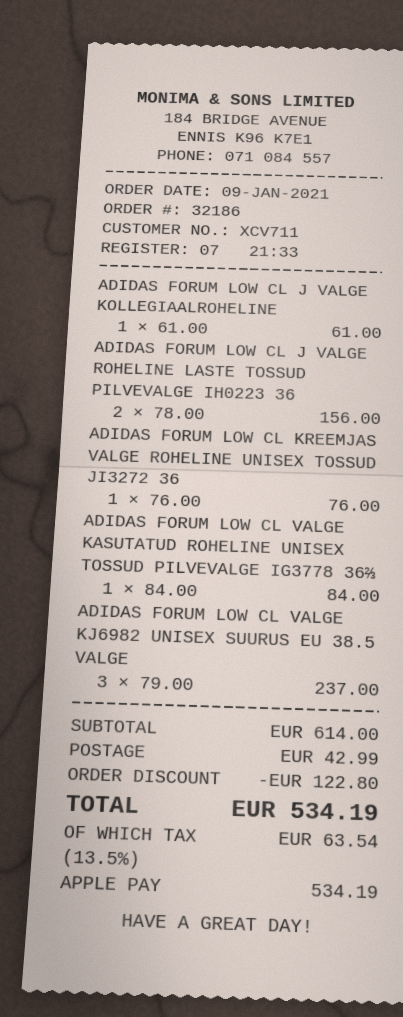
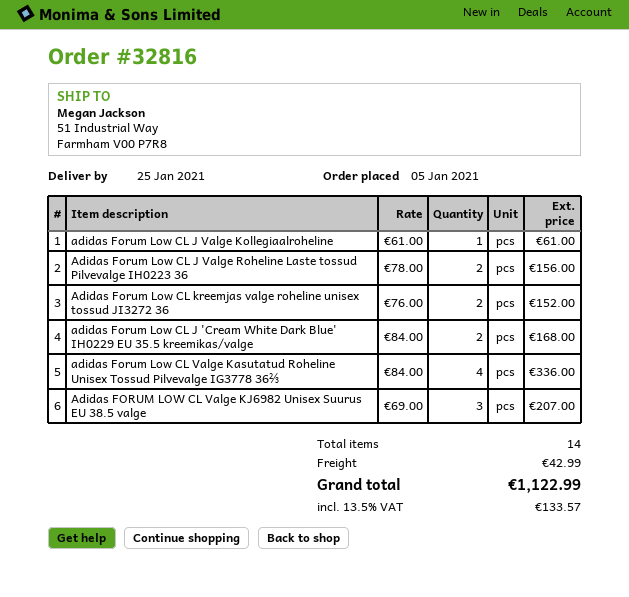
order number: 32186 -> 32816
order date: 2021-01-09 -> 2021-01-05
ADIDAS FORUM LOW CL KREEMJAS VALGE ROHELINE UNISEX TOSSUD JI3272 36: 1 x 76.00 = 76.00 -> 2 x 76.00 = 152.00
ADIDAS FORUM LOW CL VALGE KASUTATUD ROHELINE UNISEX TOSSUD PILVEVALGE IG3778 36⅔: 1 x 84.00 = 84.00 -> 4 x 84.00 = 336.00
ADIDAS FORUM LOW CL VALGE KJ6982 UNISEX SUURUS EU 38.5 VALGE: 3 x 79.00 = 237.00 -> 3 x 69.00 = 207.00
adidas Forum Low CL J 'Cream White Dark Blue' IH0229 EU 35.5 kreemikas/valge: none -> 2 x 84.00 = 168.00
discount: 122.80 -> none
tax: 13.5% = 63.54 -> 13.5% = 133.57
total: 534.19 -> 1122.99

